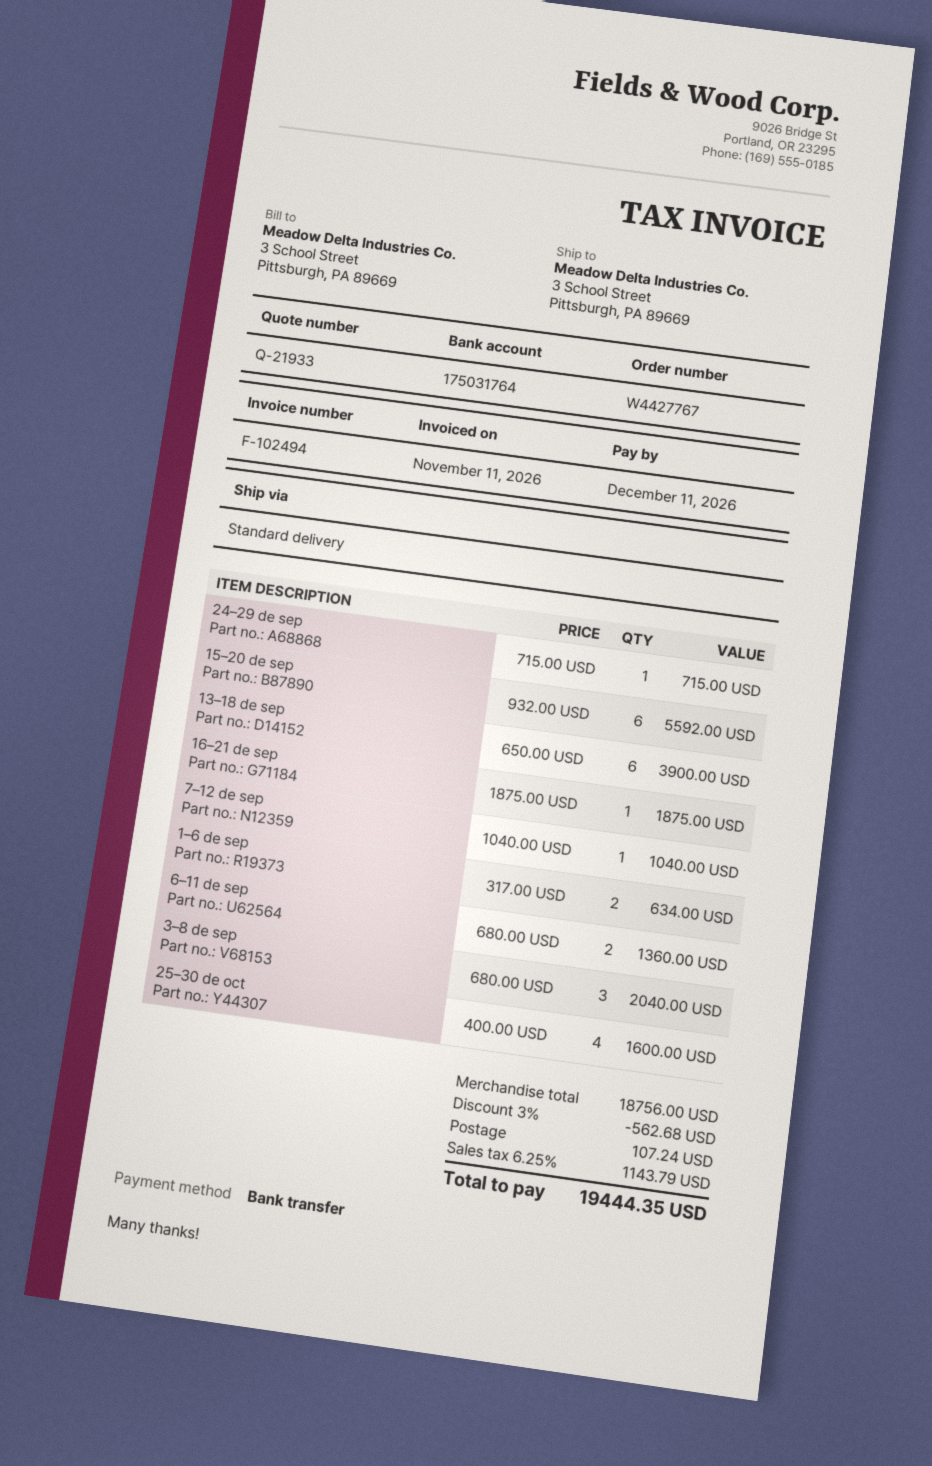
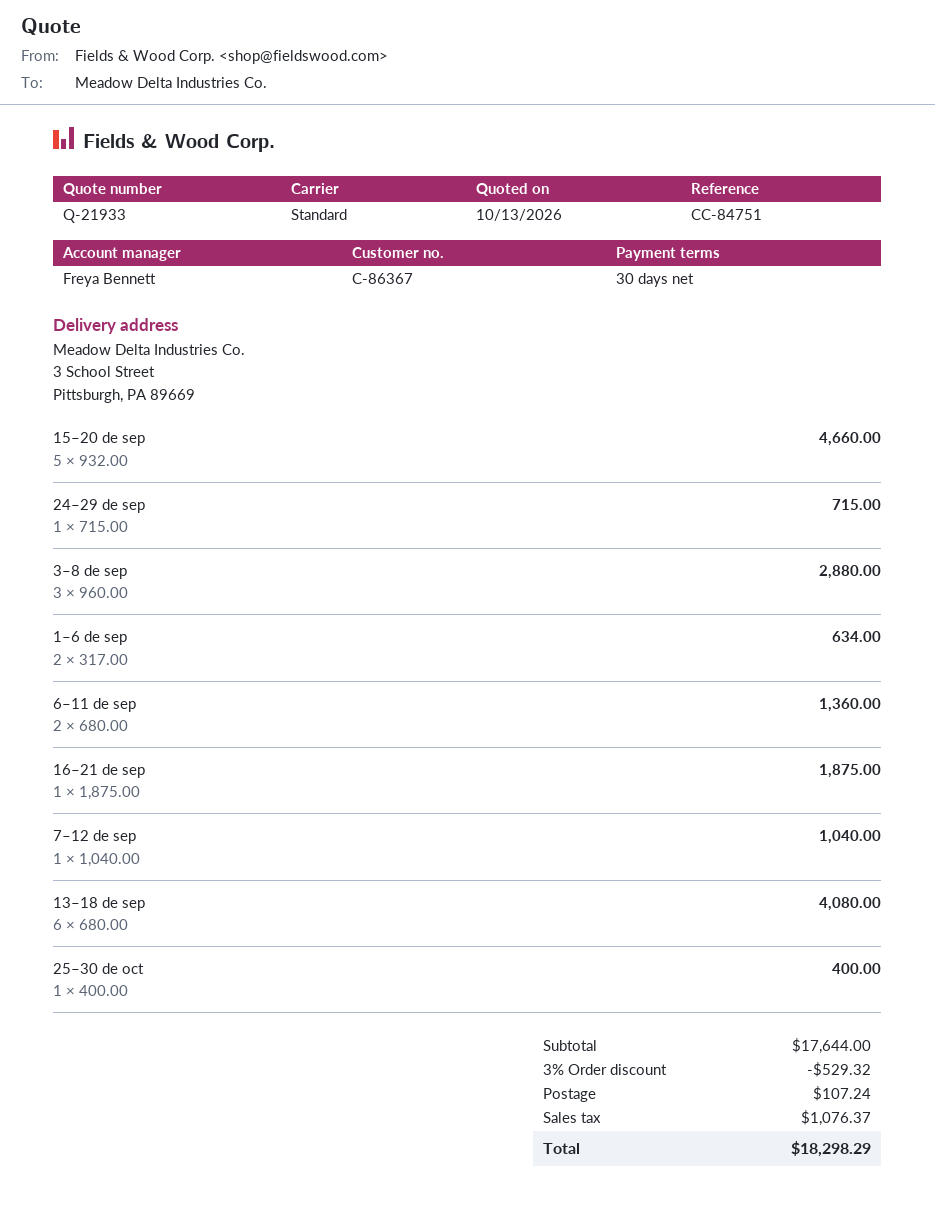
15–20 de sep: 6 x 932.00 = 5592.00 -> 5 x 932.00 = 4660.00
13–18 de sep: 6 x 650.00 = 3900.00 -> 6 x 680.00 = 4080.00
3–8 de sep: 3 x 680.00 = 2040.00 -> 3 x 960.00 = 2880.00
25–30 de oct: 4 x 400.00 = 1600.00 -> 1 x 400.00 = 400.00
subtotal: 18756.00 -> 17644.00
discount: 3% = 562.68 -> 3% = 529.32
tax: 1143.79 -> 1076.37
total: 19444.35 -> 18298.29

